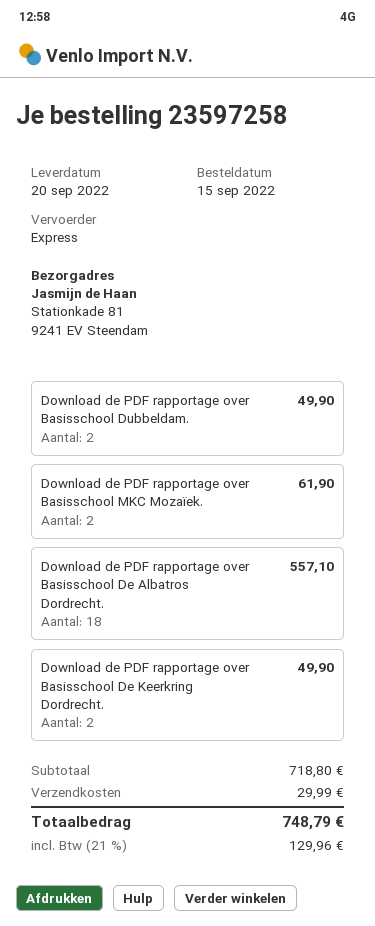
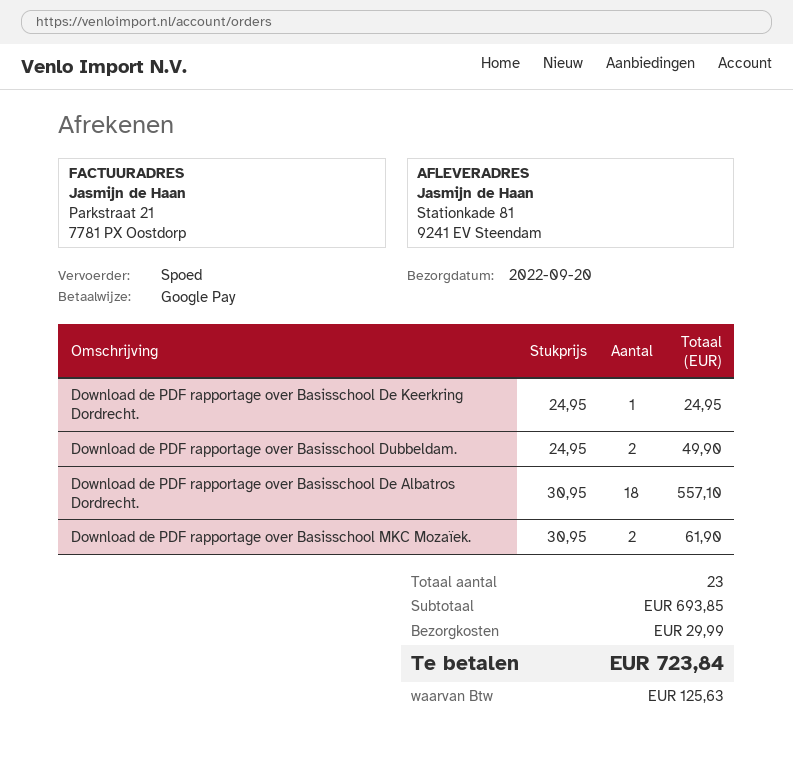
Download de PDF rapportage over Basisschool De Keerkring Dordrecht.: 2 for 49.90 -> 1 for 24.95
subtotal: 718.80 -> 693.85
tax: 129.96 -> 125.63
total: 748.79 -> 723.84

